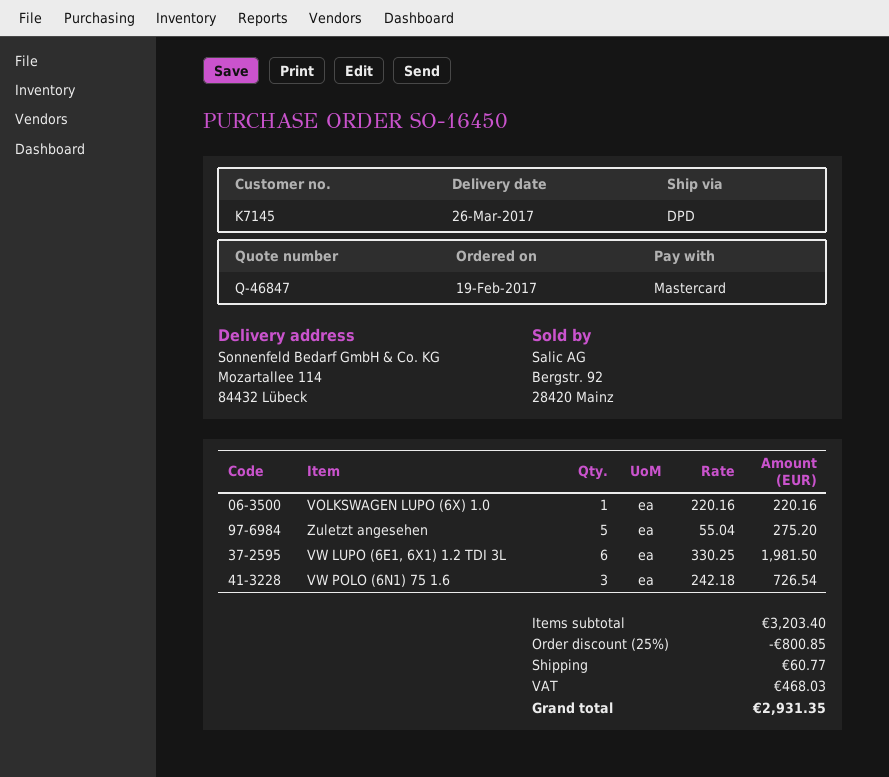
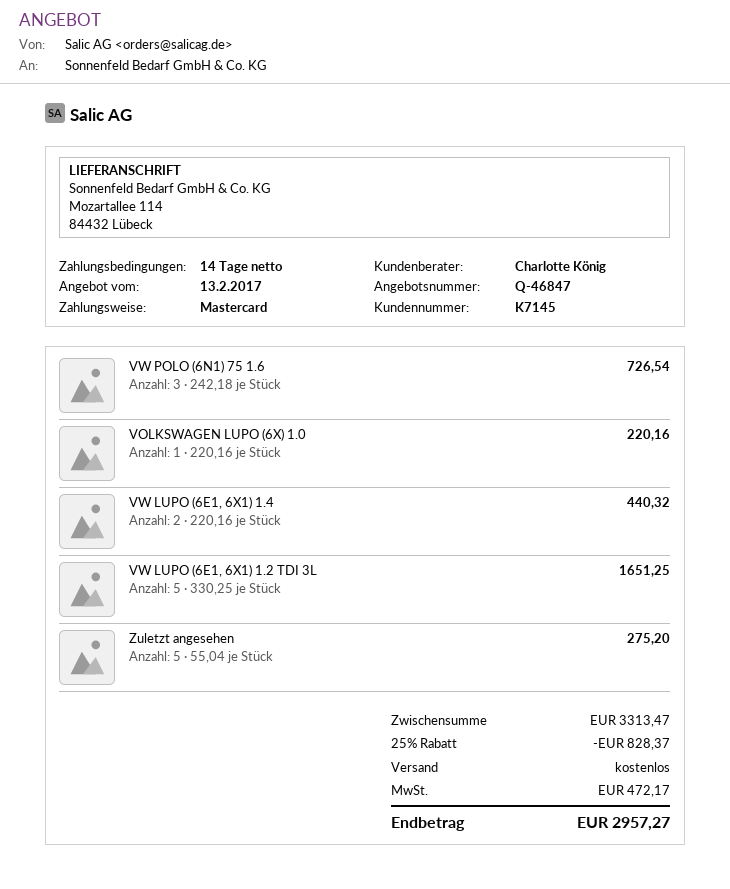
VW LUPO (6E1, 6X1) 1.2 TDI 3L: 6 x 330.25 = 1981.50 -> 5 x 330.25 = 1651.25
VW LUPO (6E1, 6X1) 1.4: none -> 2 x 220.16 = 440.32
subtotal: 3203.40 -> 3313.47
discount: 25% = 800.85 -> 25% = 828.37
shipping: 60.77 -> 0.00
tax: 468.03 -> 472.17
total: 2931.35 -> 2957.27

